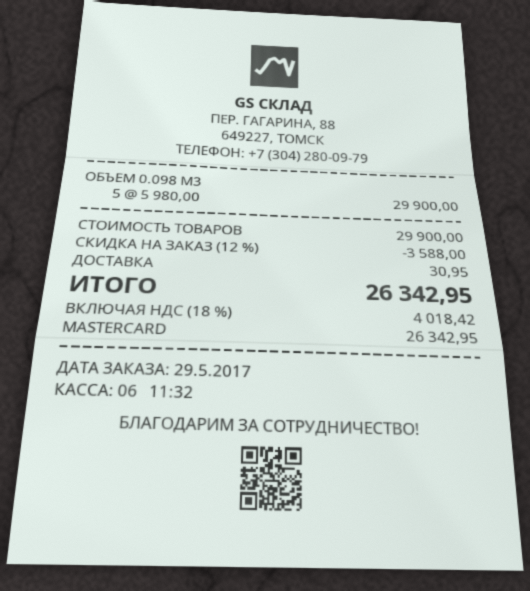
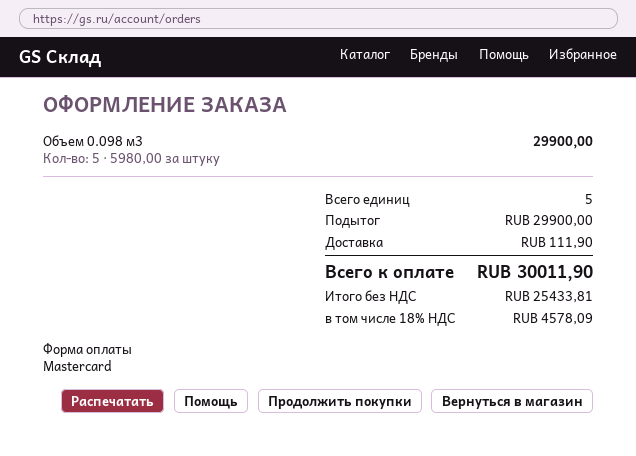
discount: 12% = 3588.00 -> none
shipping: 30.95 -> 111.90
tax: 18% = 4018.42 -> 18% = 4578.09
total: 26342.95 -> 30011.90

